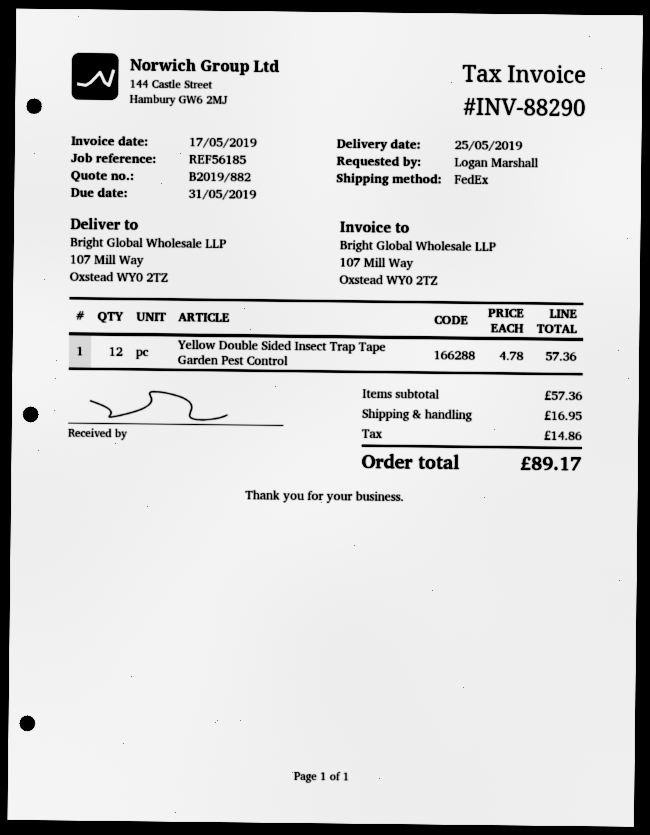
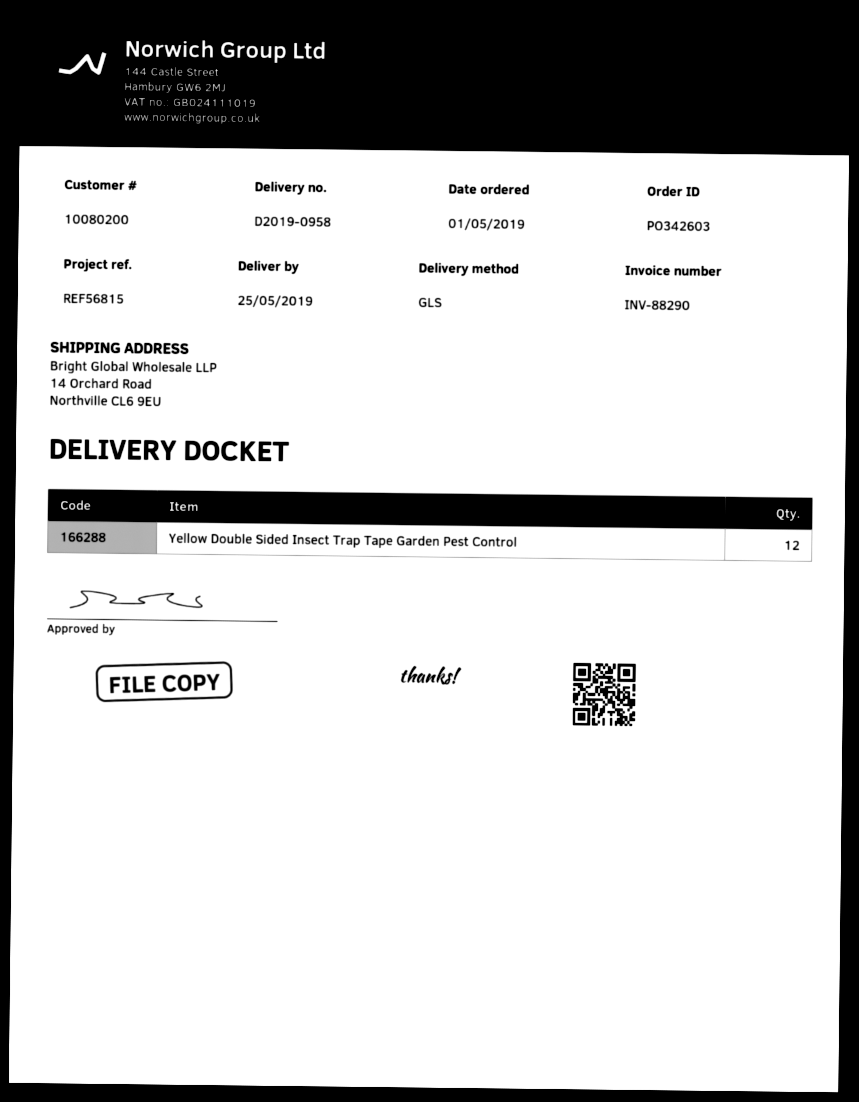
reference: REF56185 -> REF56815
shipping method: FedEx -> GLS
ship to: 107 Mill Way, Oxstead WY0 2TZ -> 14 Orchard Road, Northville CL6 9EU

